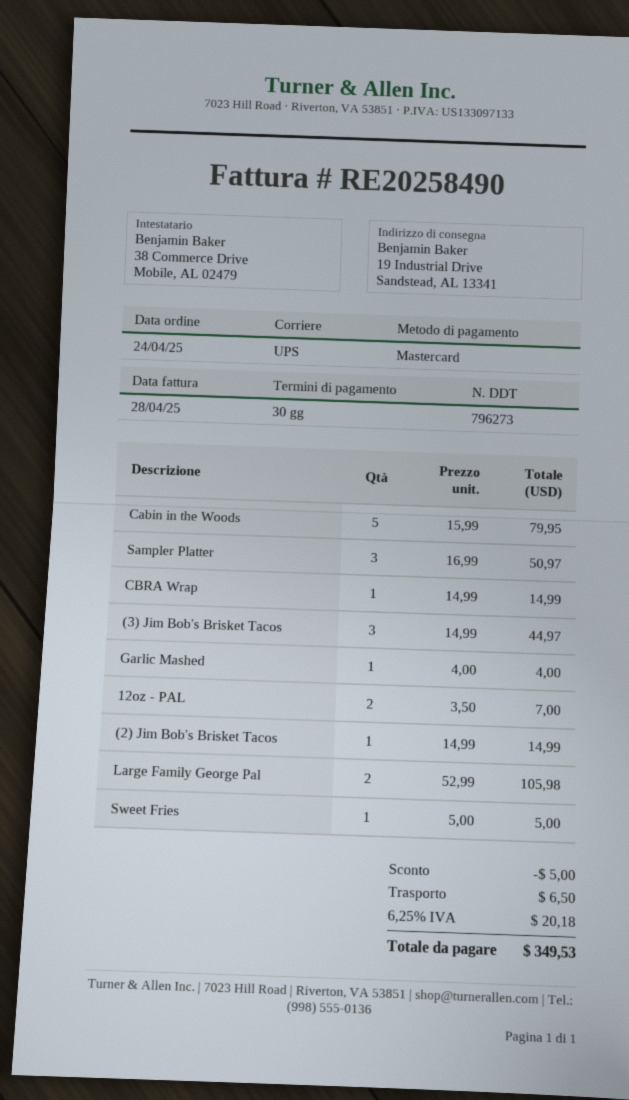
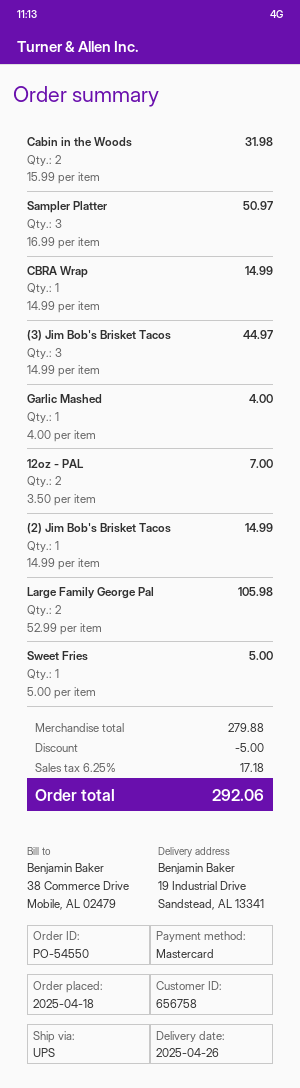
order date: 2025-04-24 -> 2025-04-18
Cabin in the Woods: 5 x 15.99 = 79.95 -> 2 x 15.99 = 31.98
shipping: 6.50 -> none
tax: 6.25% = 20.18 -> 6.25% = 17.18
total: 349.53 -> 292.06

